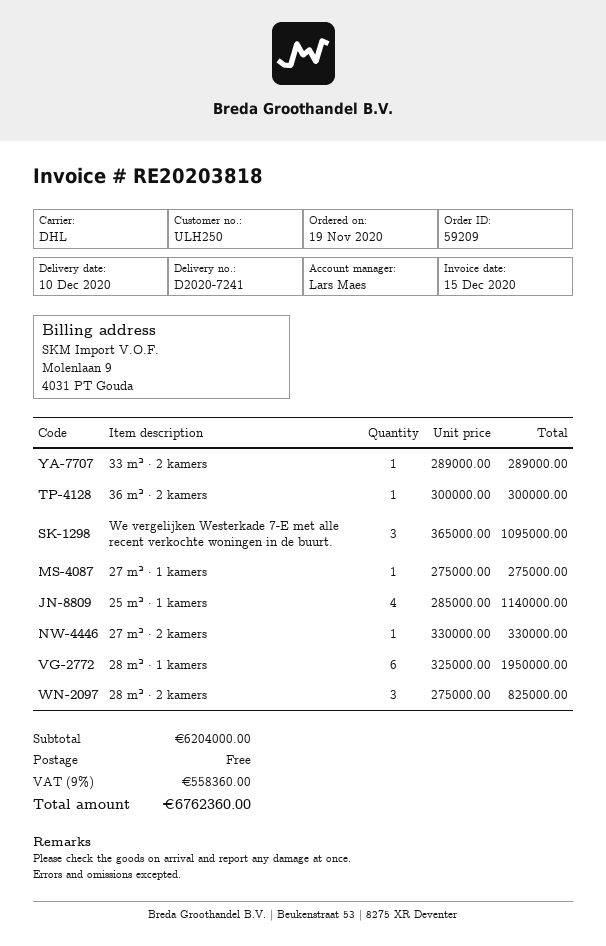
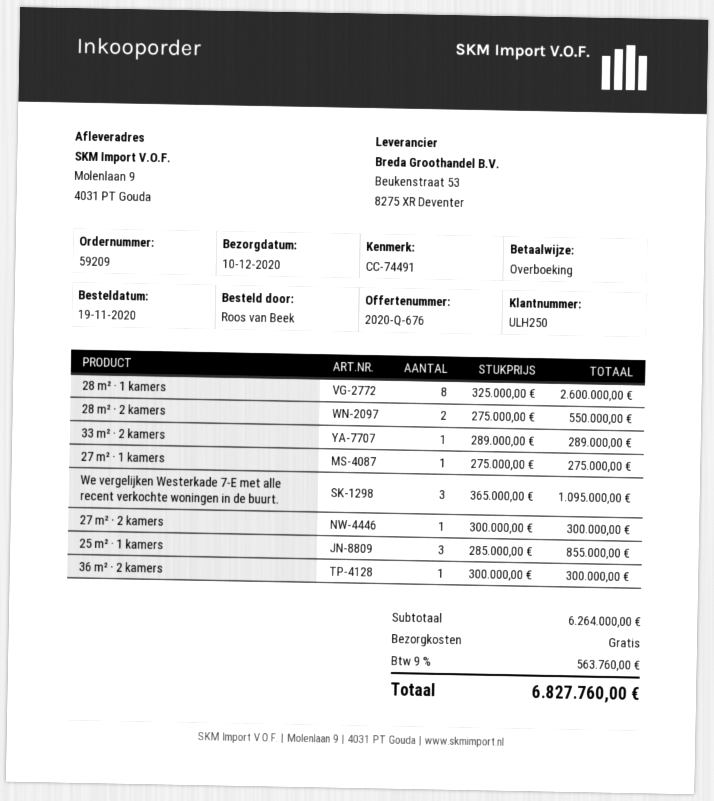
25 m² · 1 kamers: 4 x 285000.00 = 1140000.00 -> 3 x 285000.00 = 855000.00
27 m² · 2 kamers: 1 x 330000.00 = 330000.00 -> 1 x 300000.00 = 300000.00
28 m² · 1 kamers: 6 x 325000.00 = 1950000.00 -> 8 x 325000.00 = 2600000.00
28 m² · 2 kamers: 3 x 275000.00 = 825000.00 -> 2 x 275000.00 = 550000.00
subtotal: 6204000.00 -> 6264000.00
tax: 9% = 558360.00 -> 9% = 563760.00
total: 6762360.00 -> 6827760.00

